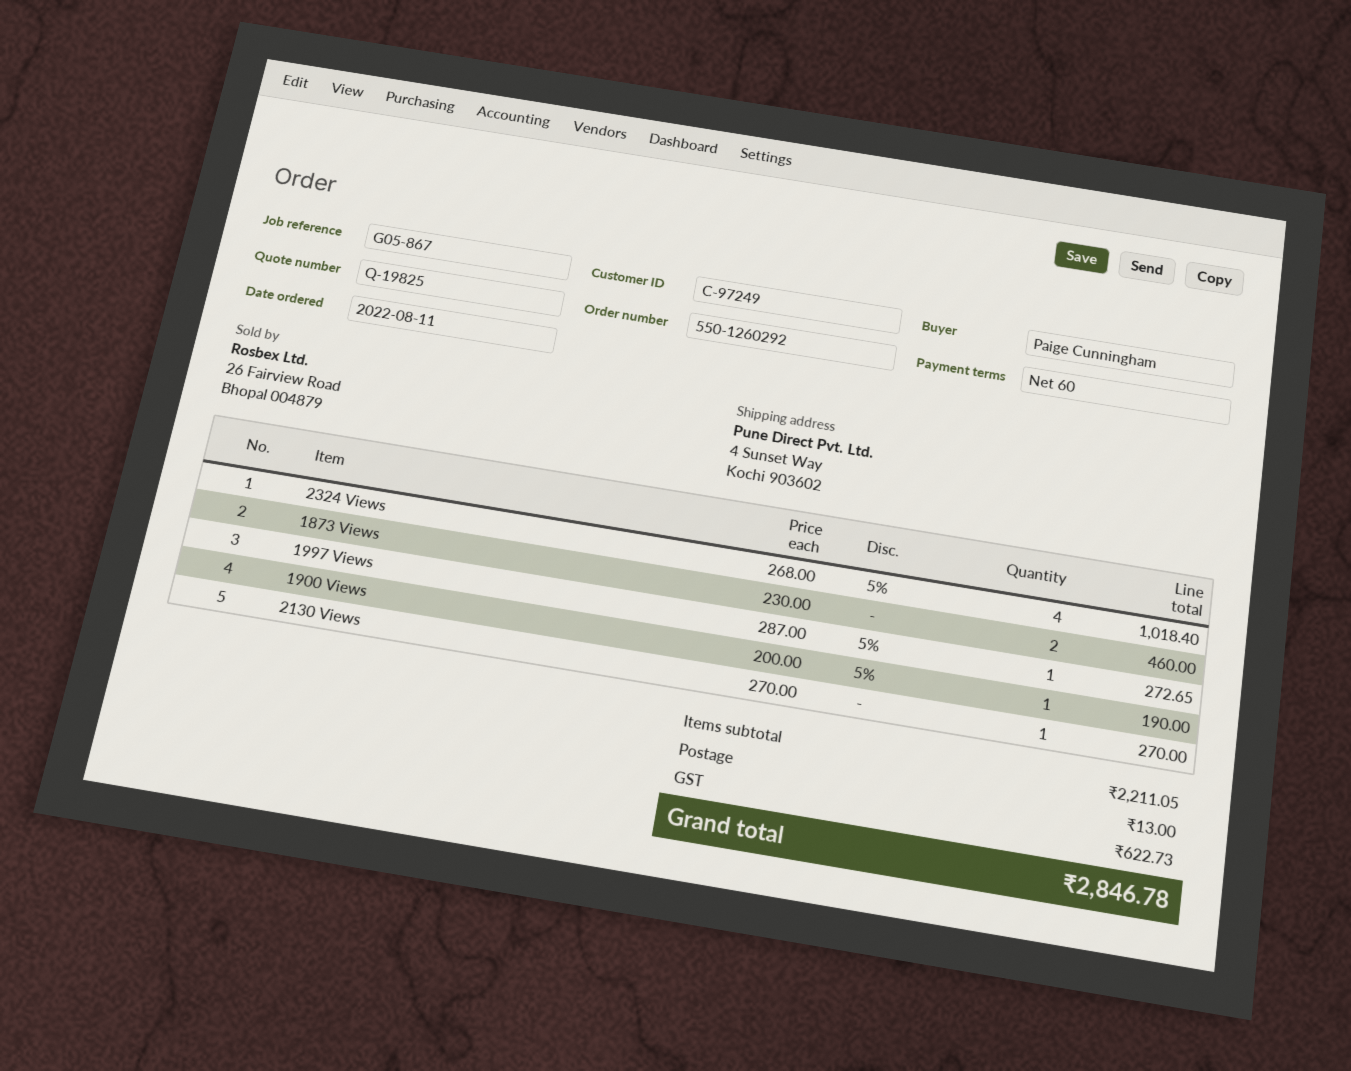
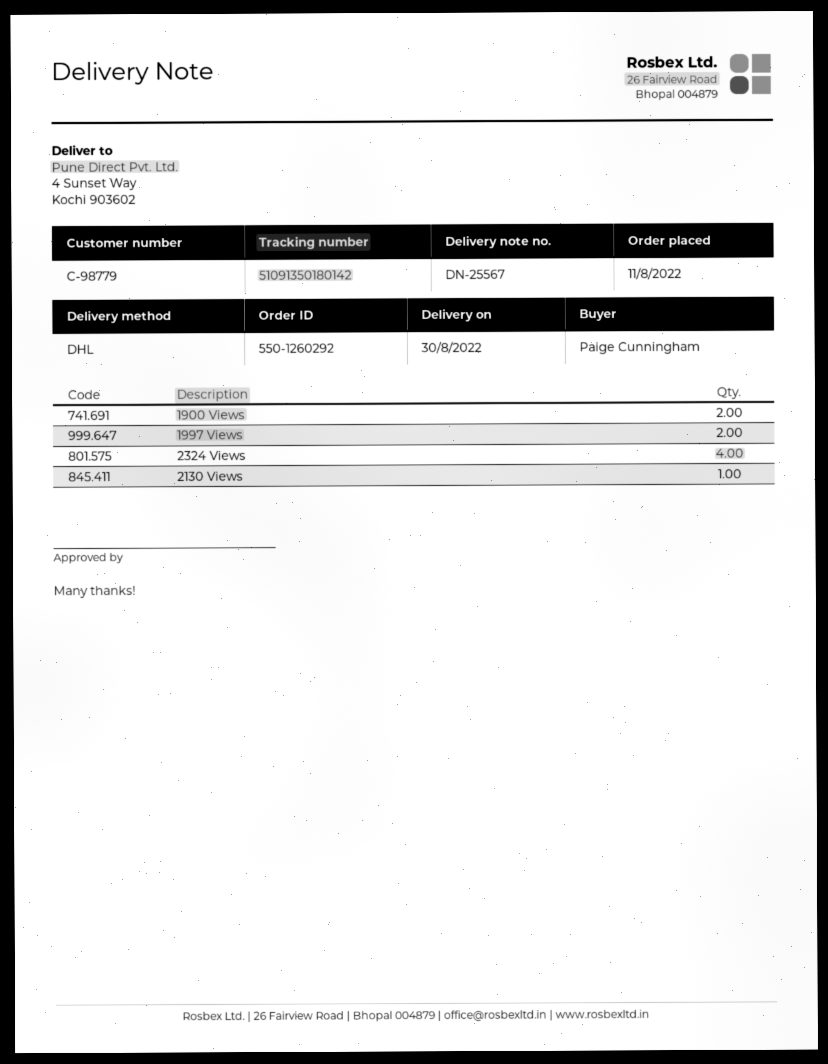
customer number: C-97249 -> C-98779
1873 Views: 2 -> none
1997 Views: 1 -> 2
1900 Views: 1 -> 2

